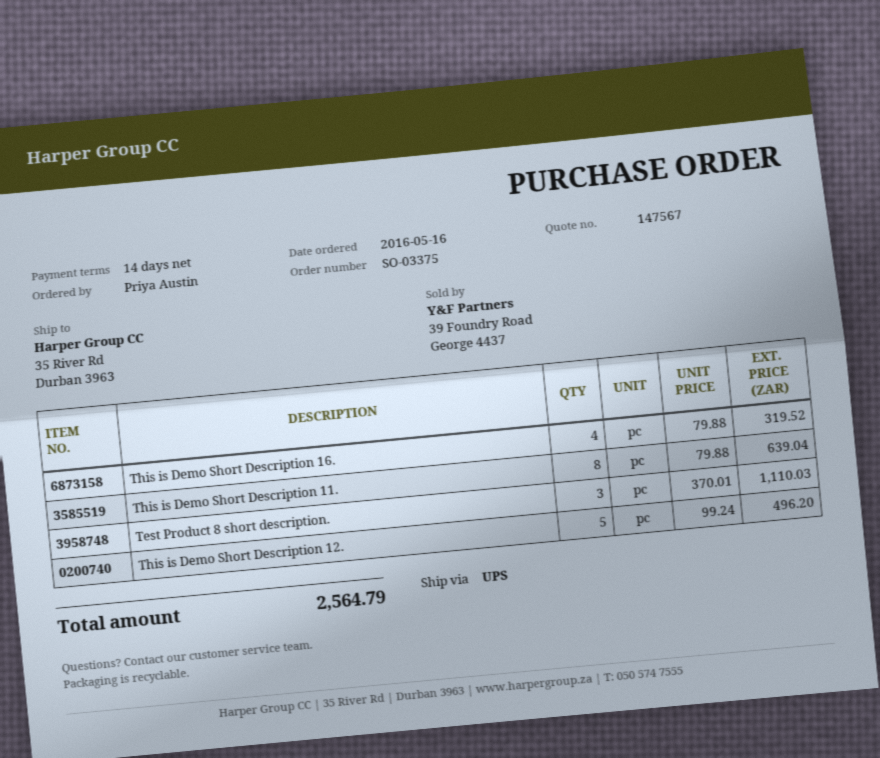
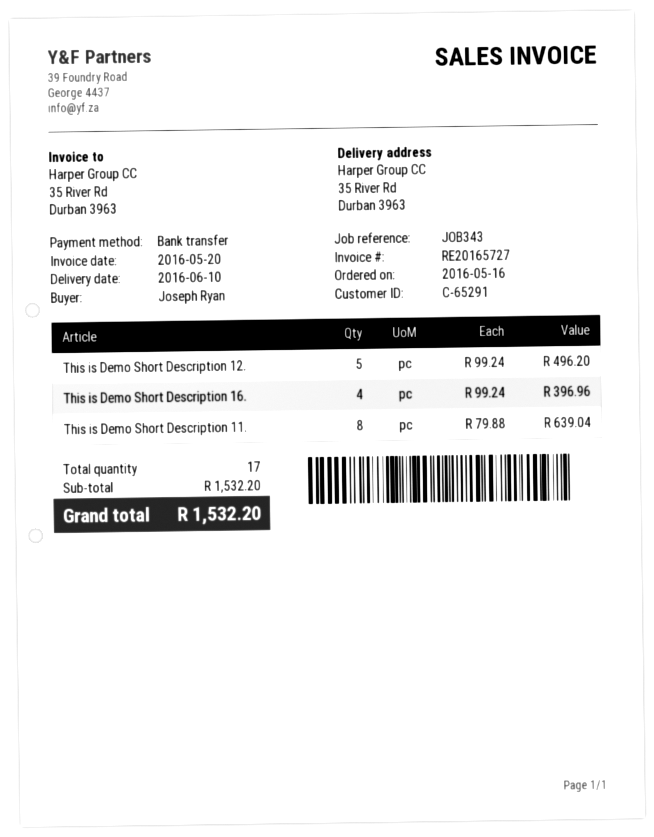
ordered by: Priya Austin -> Joseph Ryan
This is Demo Short Description 16.: 4 x 79.88 = 319.52 -> 4 x 99.24 = 396.96
Test Product 8 short description.: 3 x 370.01 = 1110.03 -> none
total: 2564.79 -> 1532.20

